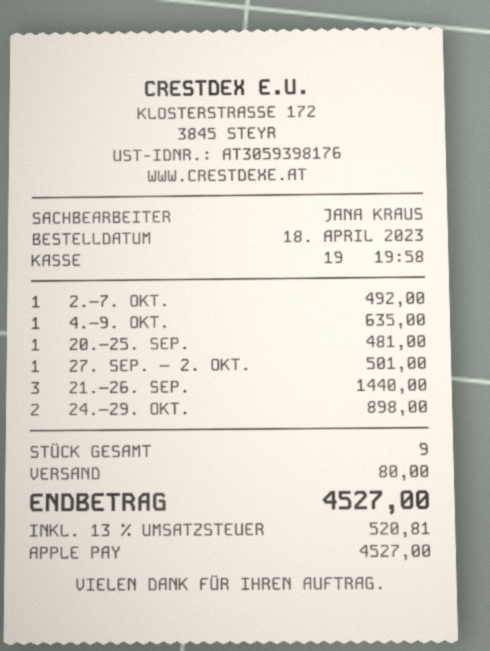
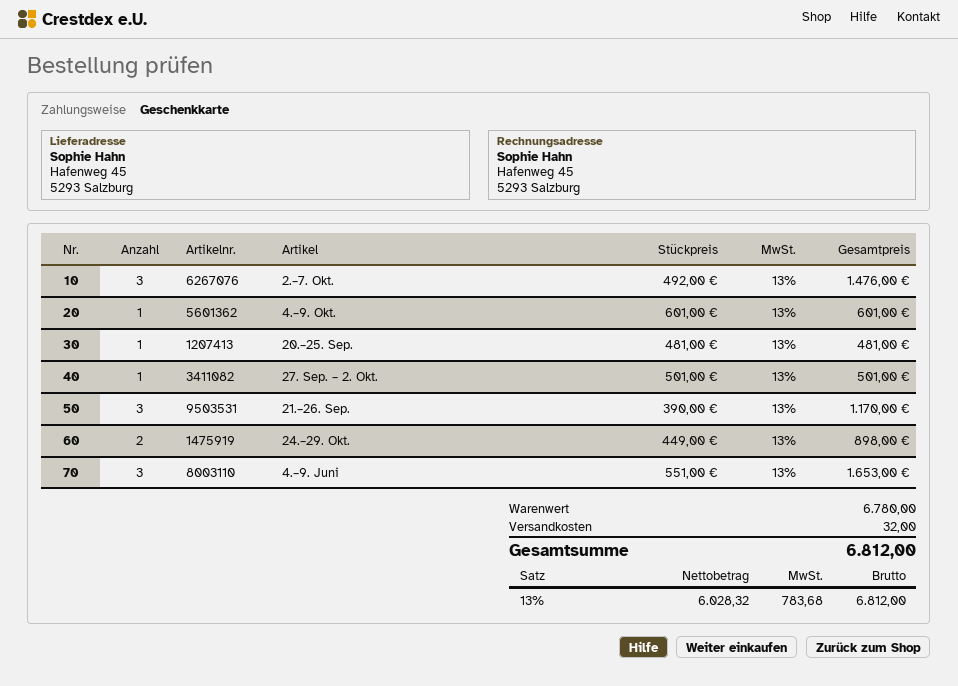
payment method: Apple Pay -> gift card
2.–7. OKT.: 1 for 492.00 -> 3 for 1476.00
4.–9. OKT.: 1 for 635.00 -> 1 for 601.00
21.–26. SEP.: 3 for 1440.00 -> 3 for 1170.00
4.–9. Juni: none -> 3 for 1653.00
shipping: 80.00 -> 32.00
tax: 13% = 520.81 -> 13% = 783.68
total: 4527.00 -> 6812.00

